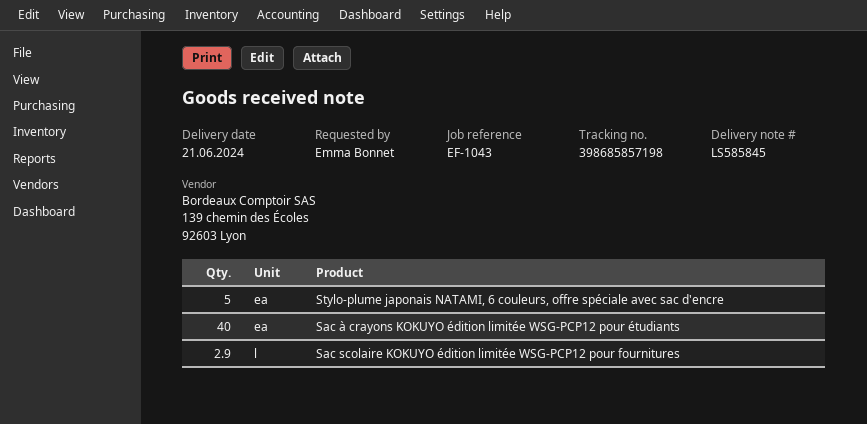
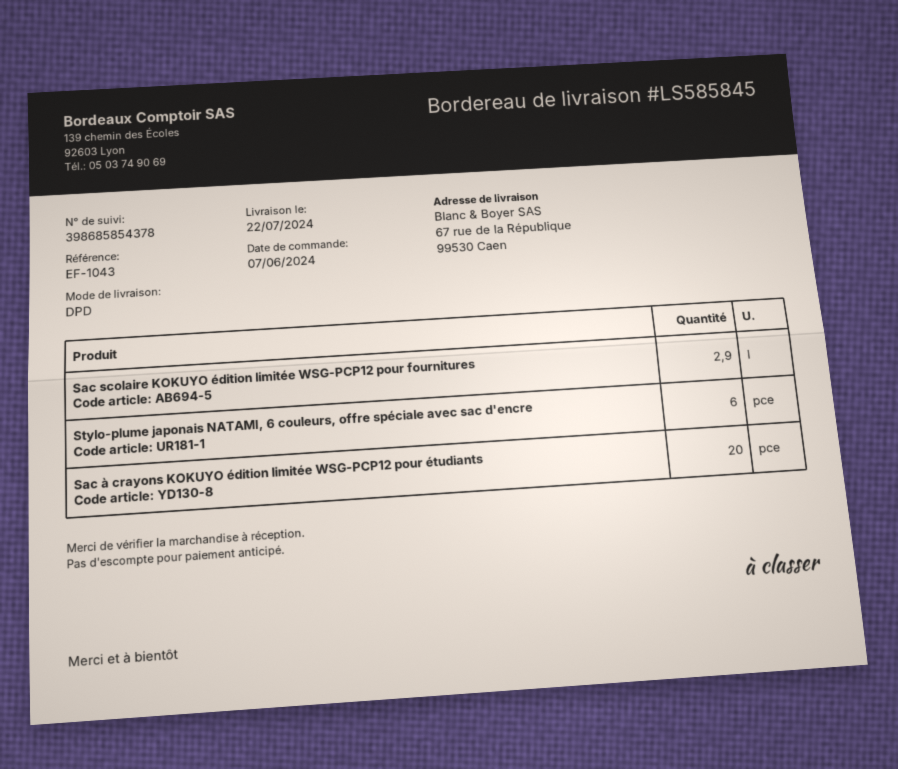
delivery date: 2024-06-21 -> 2024-07-22
tracking number: 398685857198 -> 398685854378
Stylo-plume japonais NATAMI, 6 couleurs, offre spéciale avec sac d'encre: 5 -> 6
Sac à crayons KOKUYO édition limitée WSG-PCP12 pour étudiants: 40 -> 20

